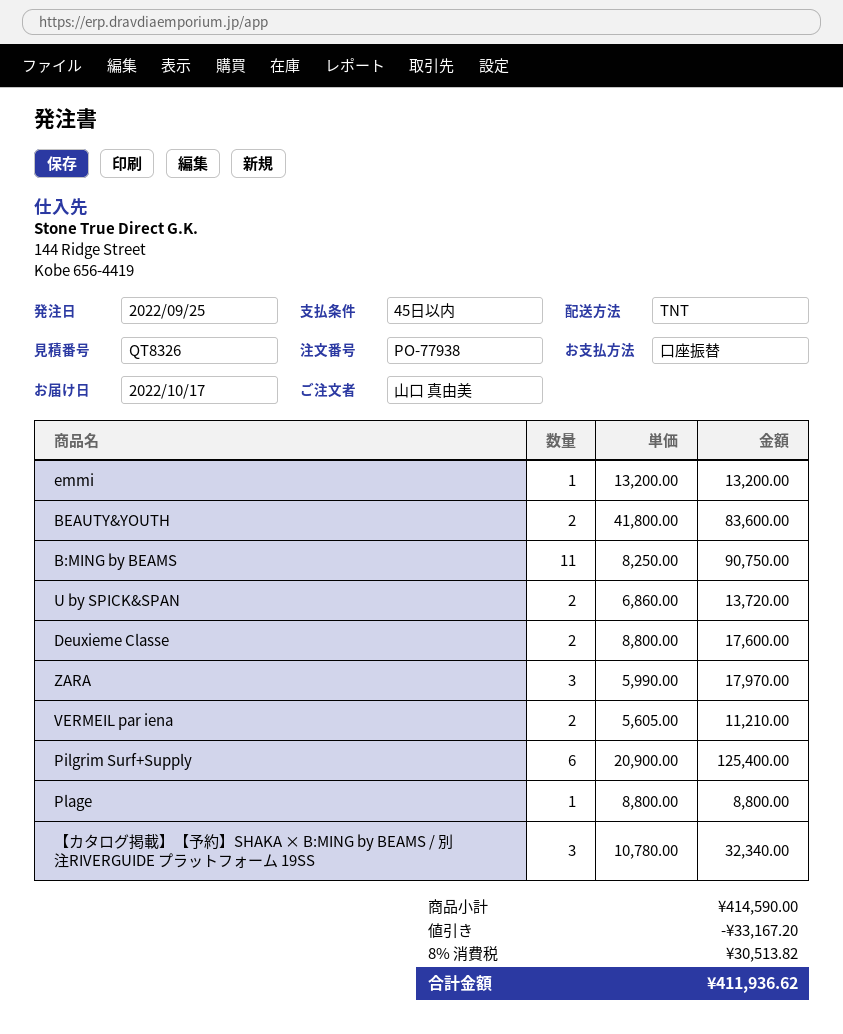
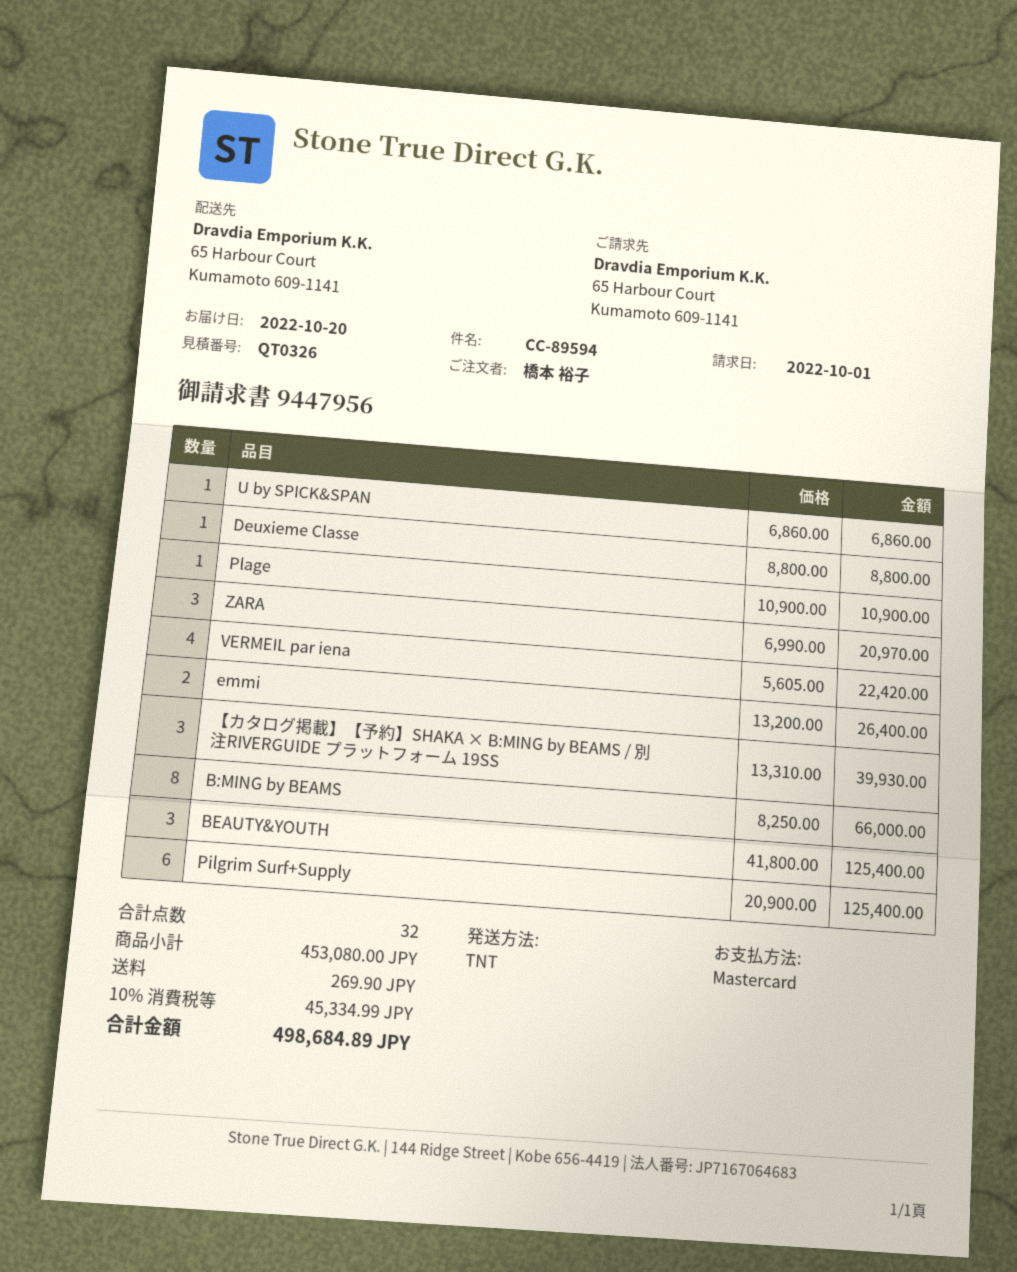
quote number: QT8326 -> QT0326
delivery date: 2022-10-17 -> 2022-10-20
ordered by: 山口 真由美 -> 橋本 裕子
payment method: direct debit -> Mastercard
emmi: 1 x 13200.00 = 13200.00 -> 2 x 13200.00 = 26400.00
BEAUTY&YOUTH: 2 x 41800.00 = 83600.00 -> 3 x 41800.00 = 125400.00
B:MING by BEAMS: 11 x 8250.00 = 90750.00 -> 8 x 8250.00 = 66000.00
U by SPICK&SPAN: 2 x 6860.00 = 13720.00 -> 1 x 6860.00 = 6860.00
Deuxieme Classe: 2 x 8800.00 = 17600.00 -> 1 x 8800.00 = 8800.00
ZARA: 3 x 5990.00 = 17970.00 -> 3 x 6990.00 = 20970.00
VERMEIL par iena: 2 x 5605.00 = 11210.00 -> 4 x 5605.00 = 22420.00
Plage: 1 x 8800.00 = 8800.00 -> 1 x 10900.00 = 10900.00
【カタログ掲載】【予約】SHAKA × B:MING by BEAMS / 別注RIVERGUIDE プラットフォーム 19SS: 3 x 10780.00 = 32340.00 -> 3 x 13310.00 = 39930.00
subtotal: 414590.00 -> 453080.00
discount: 33167.20 -> none
shipping: none -> 269.90
tax: 8% = 30513.82 -> 10% = 45334.99
total: 411936.62 -> 498684.89

